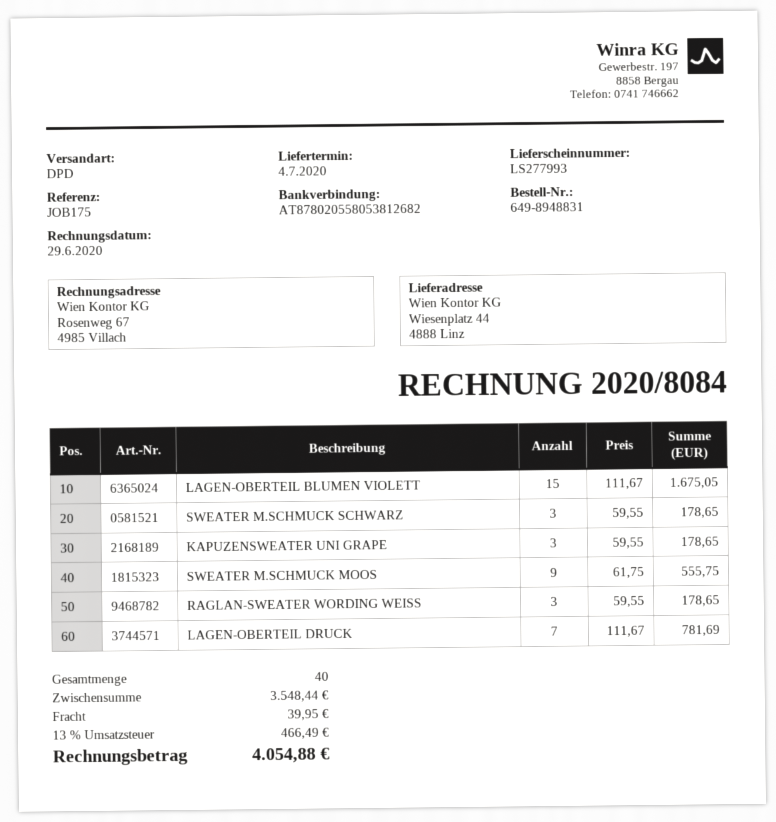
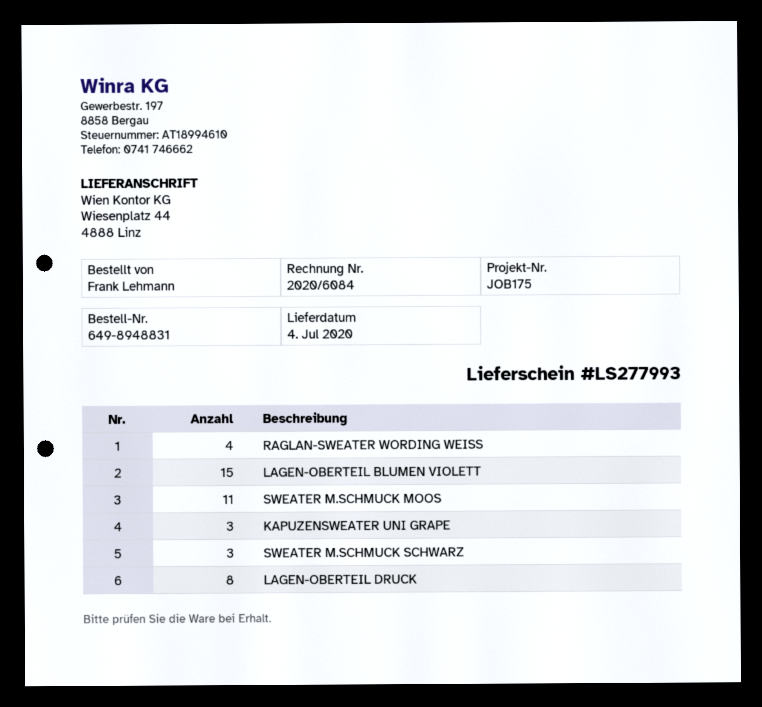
invoice number: 2020/8084 -> 2020/6084
SWEATER M.SCHMUCK MOOS: 9 -> 11
RAGLAN-SWEATER WORDING WEISS: 3 -> 4
LAGEN-OBERTEIL DRUCK: 7 -> 8

